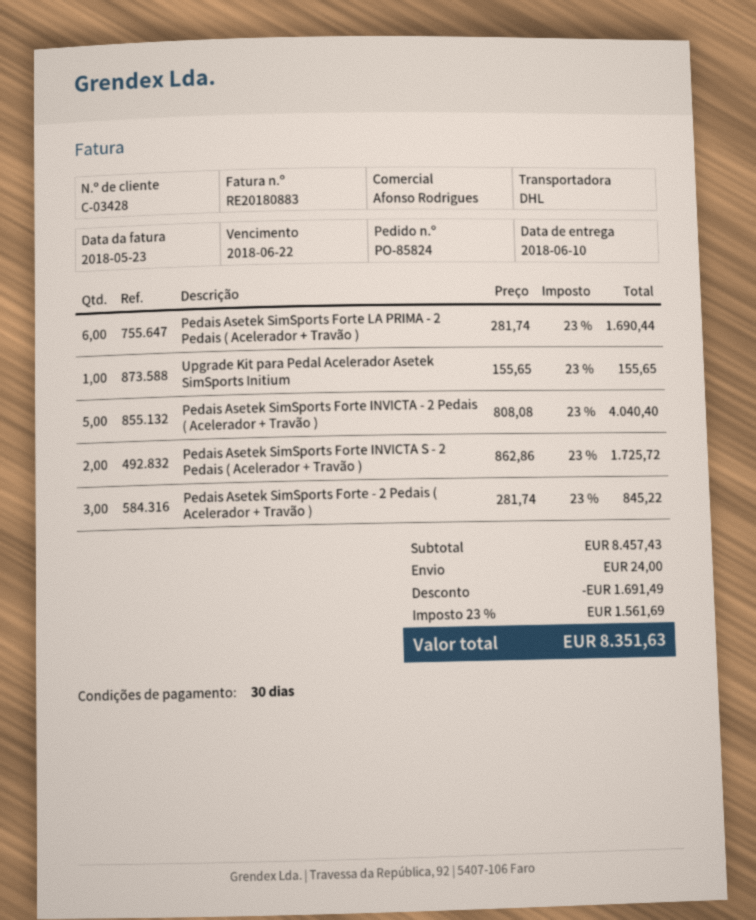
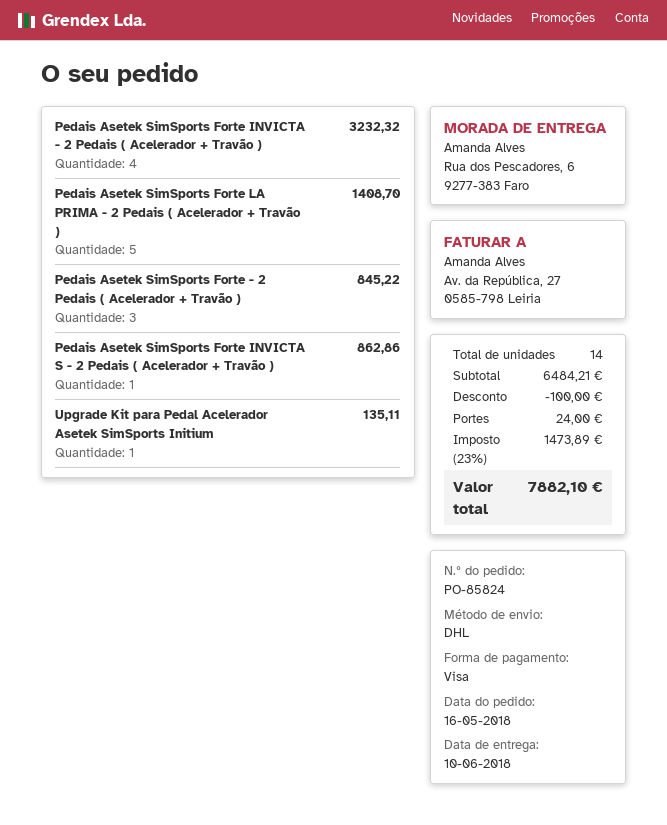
Pedais Asetek SimSports Forte LA PRIMA - 2 Pedais ( Acelerador + Travão ): 6 for 1690.44 -> 5 for 1408.70
Upgrade Kit para Pedal Acelerador Asetek SimSports Initium: 1 for 155.65 -> 1 for 135.11
Pedais Asetek SimSports Forte INVICTA - 2 Pedais ( Acelerador + Travão ): 5 for 4040.40 -> 4 for 3232.32
Pedais Asetek SimSports Forte INVICTA S - 2 Pedais ( Acelerador + Travão ): 2 for 1725.72 -> 1 for 862.86
subtotal: 8457.43 -> 6484.21
discount: 1691.49 -> 100.00
tax: 23% = 1561.69 -> 23% = 1473.89
total: 8351.63 -> 7882.10

